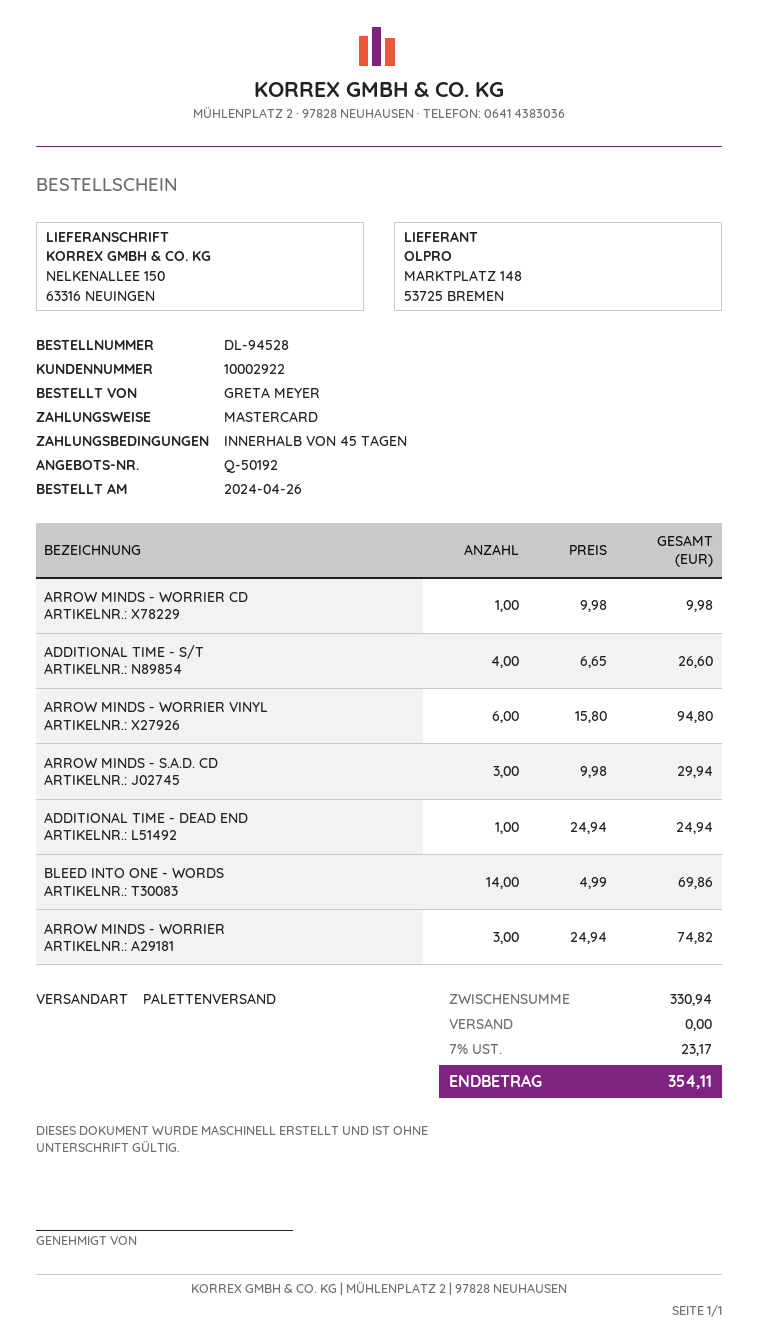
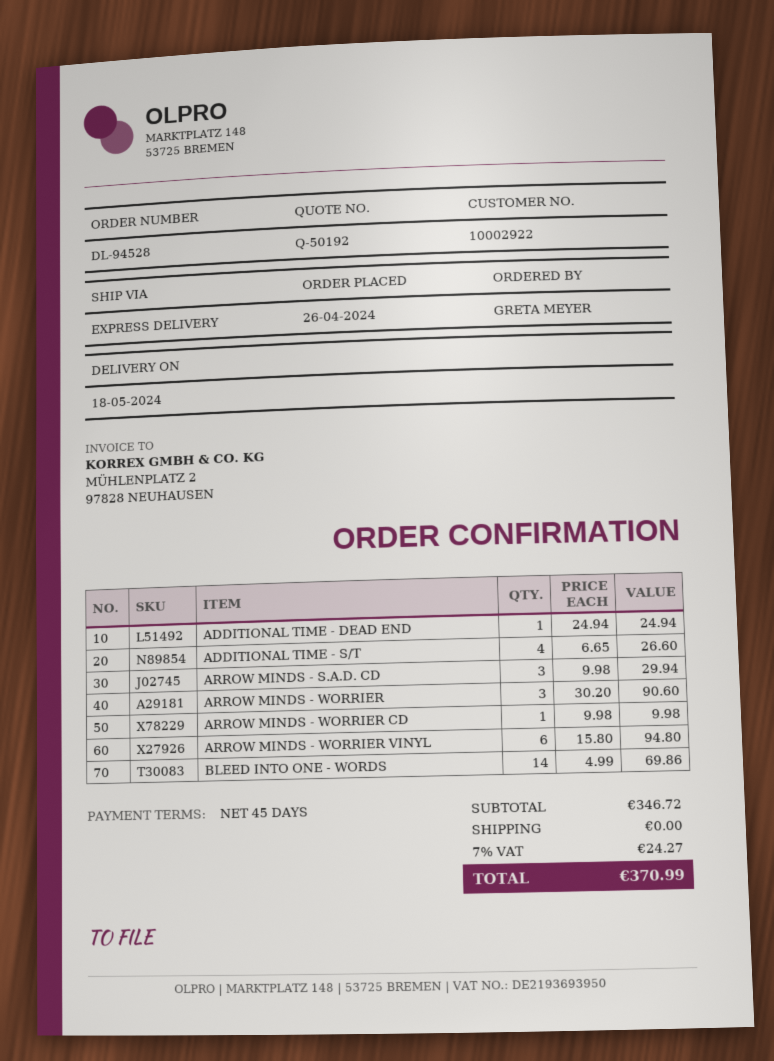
shipping method: pallet freight -> express
ARROW MINDS - WORRIER: 3 x 24.94 = 74.82 -> 3 x 30.20 = 90.60
subtotal: 330.94 -> 346.72
tax: 7% = 23.17 -> 7% = 24.27
total: 354.11 -> 370.99

